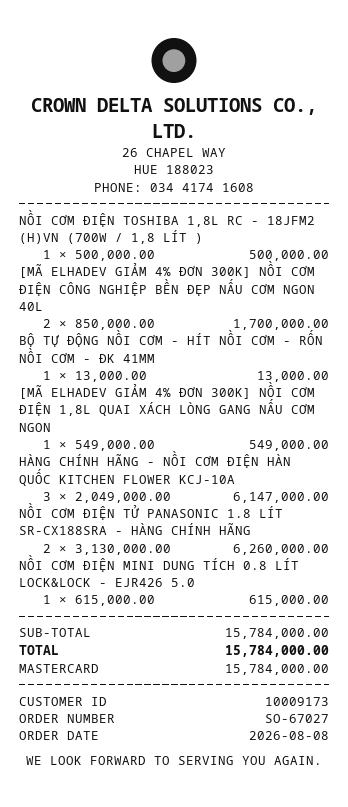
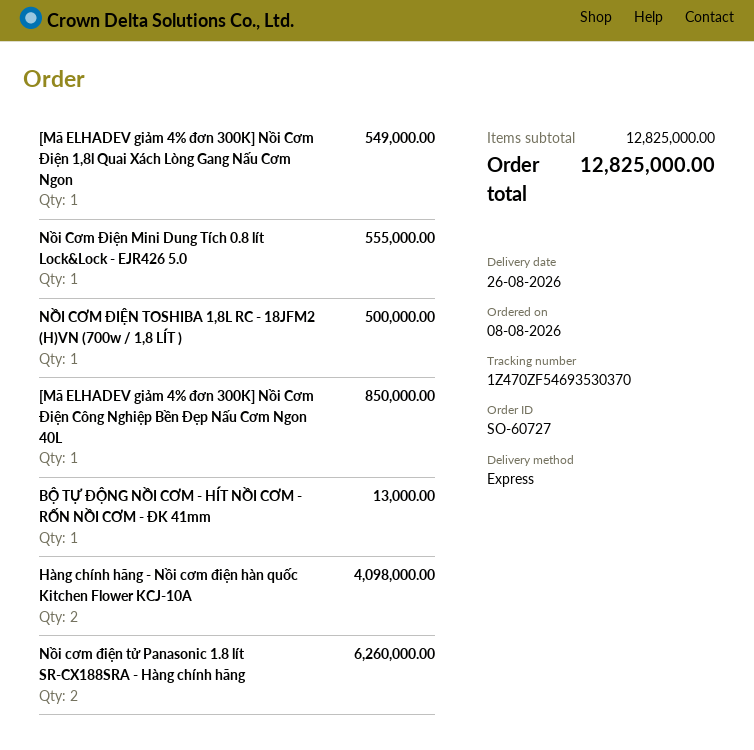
order number: SO-67027 -> SO-60727
[MÃ ELHADEV GIẢM 4% ĐƠN 300K] NỒI CƠM ĐIỆN CÔNG NGHIỆP BỀN ĐẸP NẤU CƠM NGON 40L: 2 for 1700000.00 -> 1 for 850000.00
HÀNG CHÍNH HÃNG - NỒI CƠM ĐIỆN HÀN QUỐC KITCHEN FLOWER KCJ-10A: 3 for 6147000.00 -> 2 for 4098000.00
NỒI CƠM ĐIỆN MINI DUNG TÍCH 0.8 LÍT LOCK&LOCK - EJR426 5.0: 1 for 615000.00 -> 1 for 555000.00
subtotal: 15784000.00 -> 12825000.00
total: 15784000.00 -> 12825000.00

